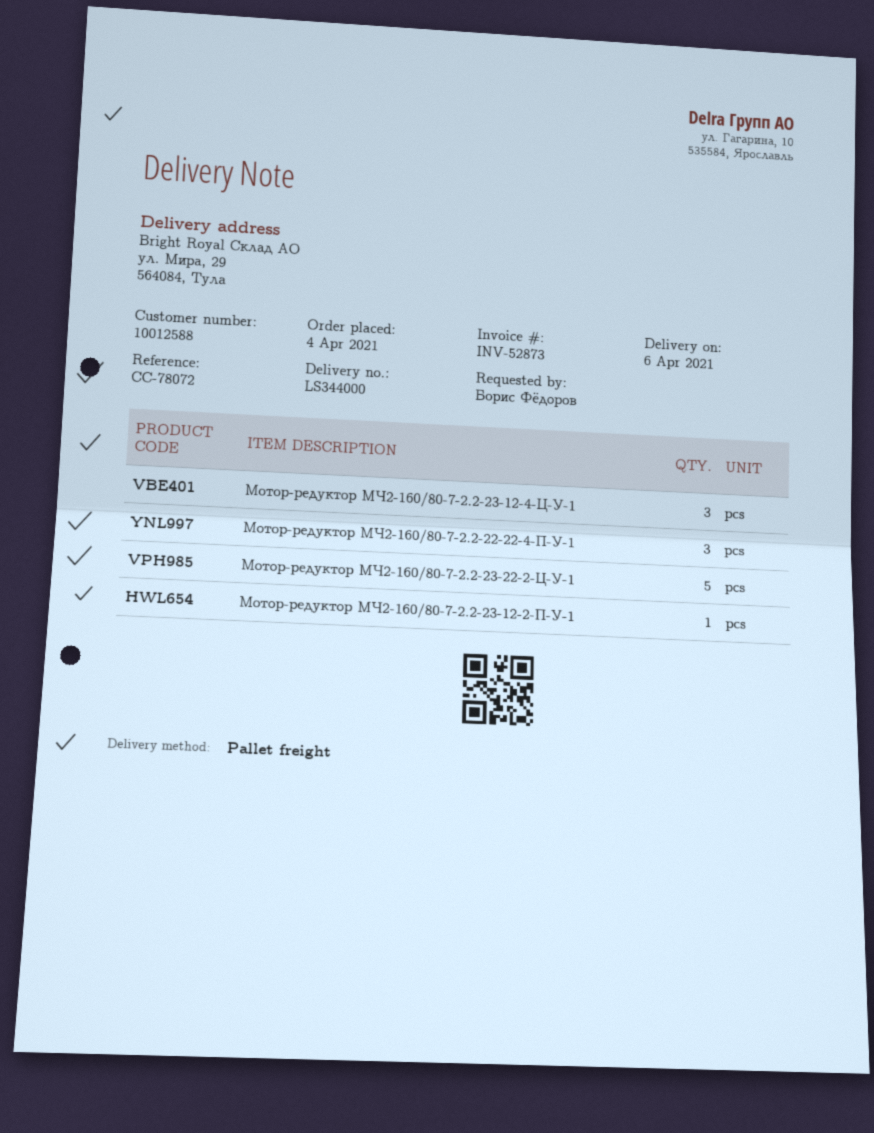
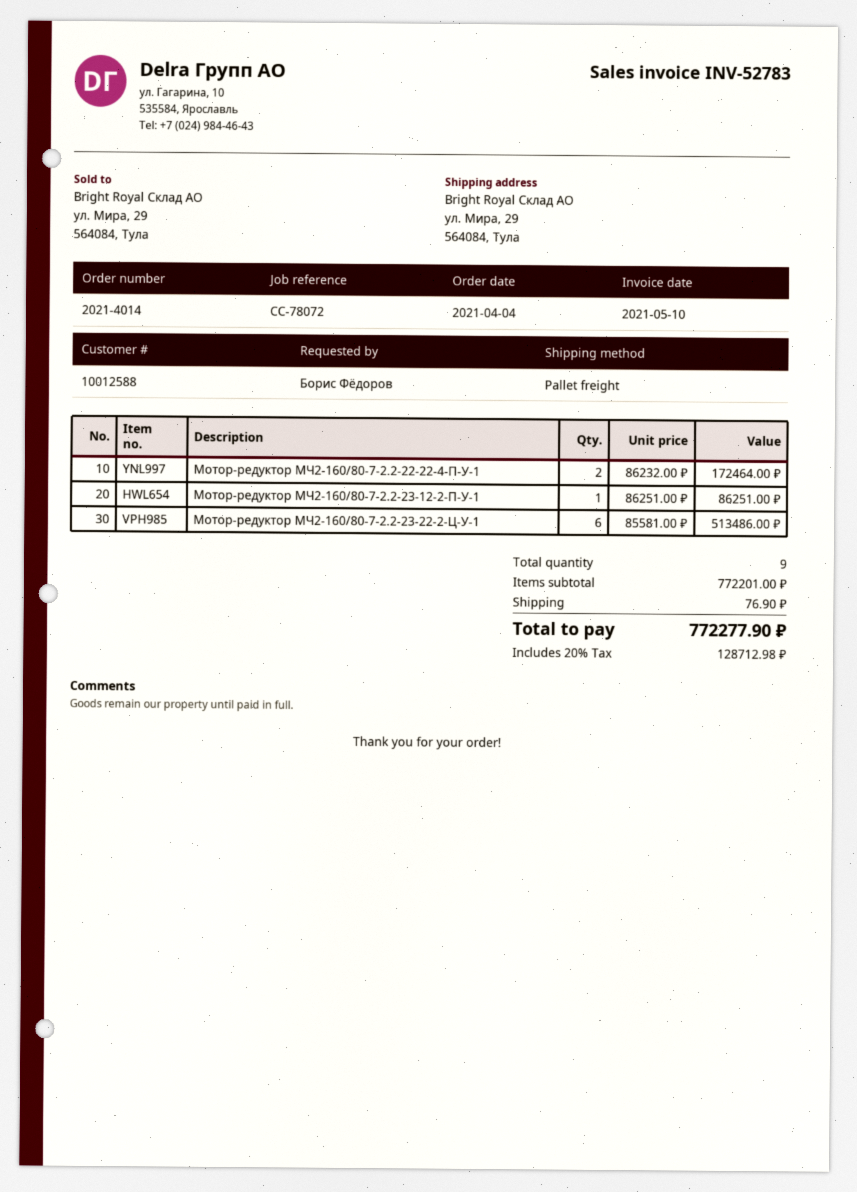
invoice number: INV-52873 -> INV-52783
Мотор-редуктор МЧ2-160/80-7-2.2-23-12-4-Ц-У-1: 3 -> none
Мотор-редуктор МЧ2-160/80-7-2.2-22-22-4-П-У-1: 3 -> 2
Мотор-редуктор МЧ2-160/80-7-2.2-23-22-2-Ц-У-1: 5 -> 6

